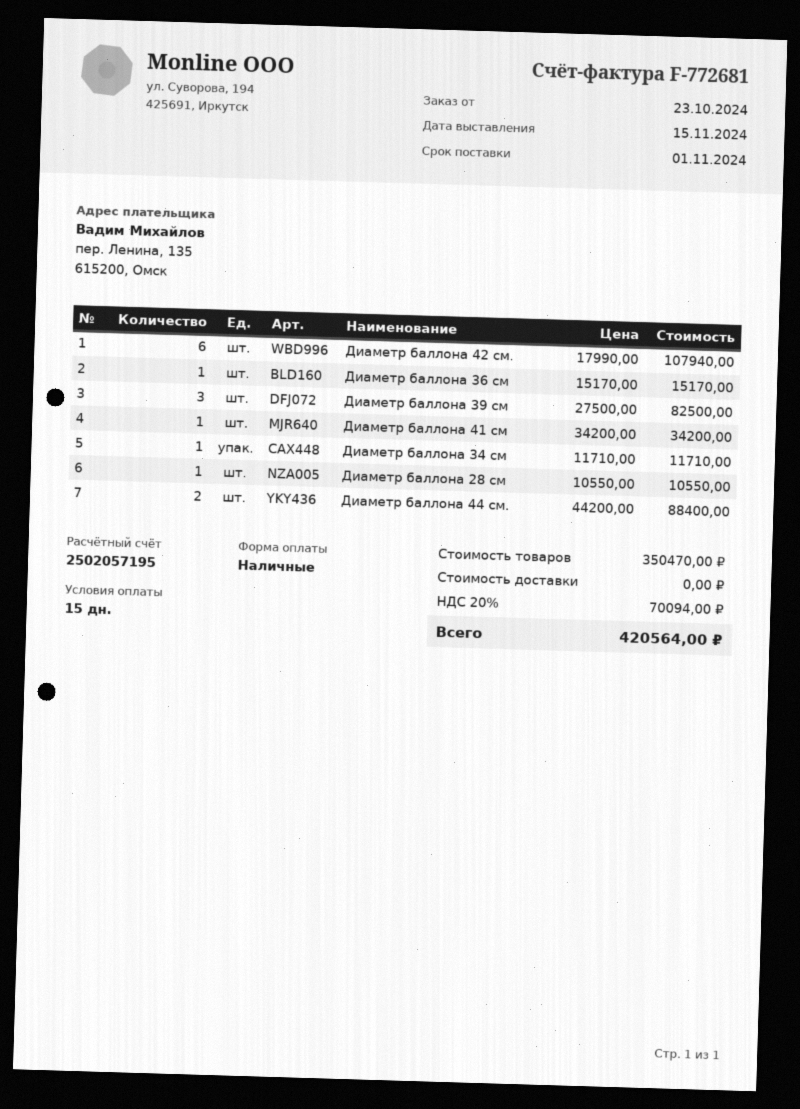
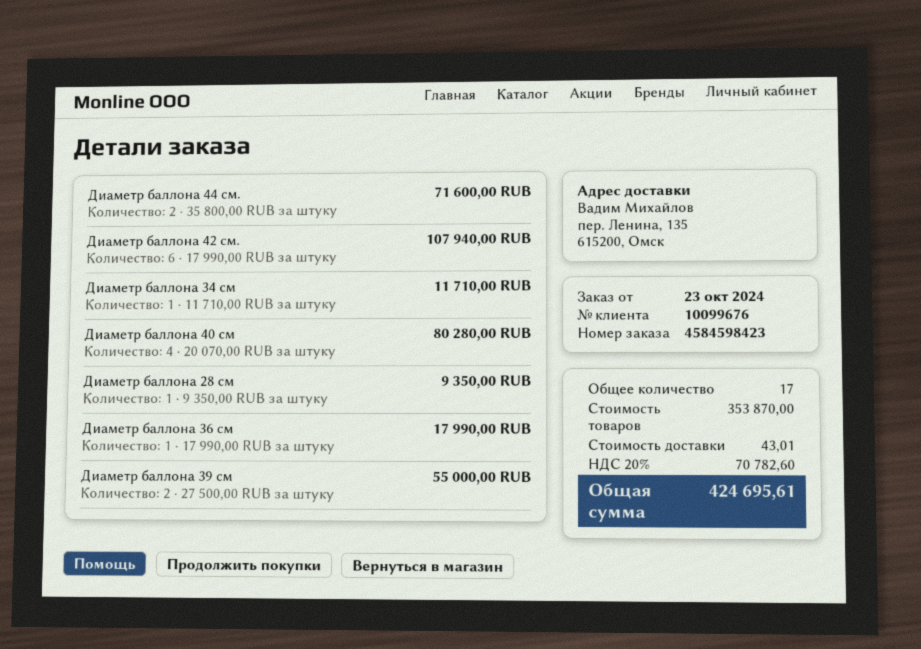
Диаметр баллона 36 см: 1 x 15170.00 = 15170.00 -> 1 x 17990.00 = 17990.00
Диаметр баллона 39 см: 3 x 27500.00 = 82500.00 -> 2 x 27500.00 = 55000.00
Диаметр баллона 41 см: 1 x 34200.00 = 34200.00 -> none
Диаметр баллона 28 см: 1 x 10550.00 = 10550.00 -> 1 x 9350.00 = 9350.00
Диаметр баллона 44 см.: 2 x 44200.00 = 88400.00 -> 2 x 35800.00 = 71600.00
Диаметр баллона 40 см: none -> 4 x 20070.00 = 80280.00
subtotal: 350470.00 -> 353870.00
shipping: 0.00 -> 43.01
tax: 20% = 70094.00 -> 20% = 70782.60
total: 420564.00 -> 424695.61

